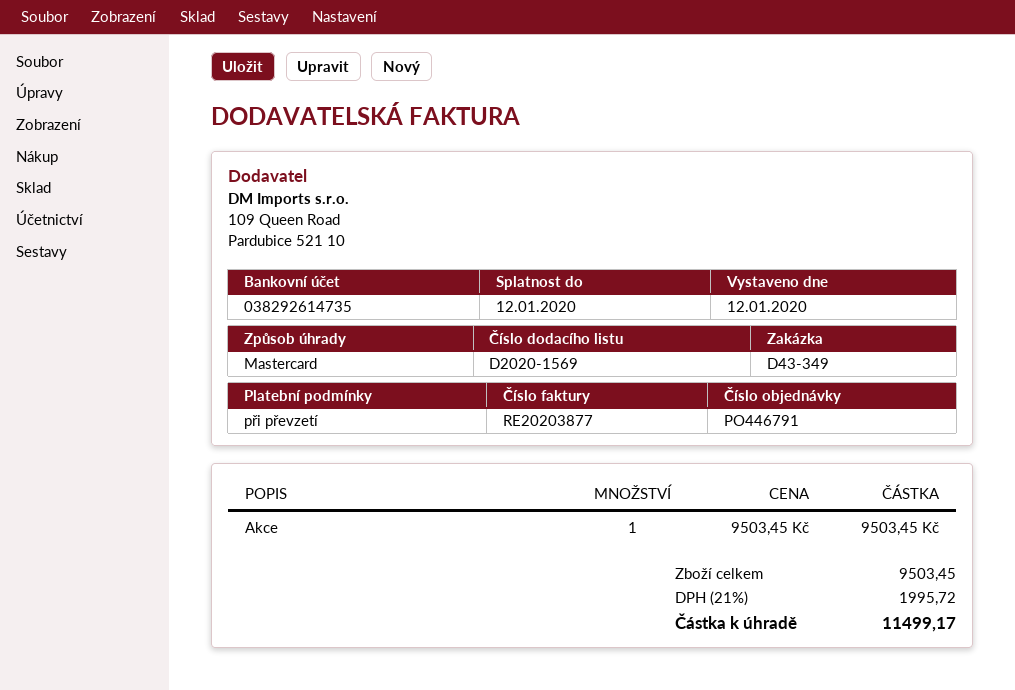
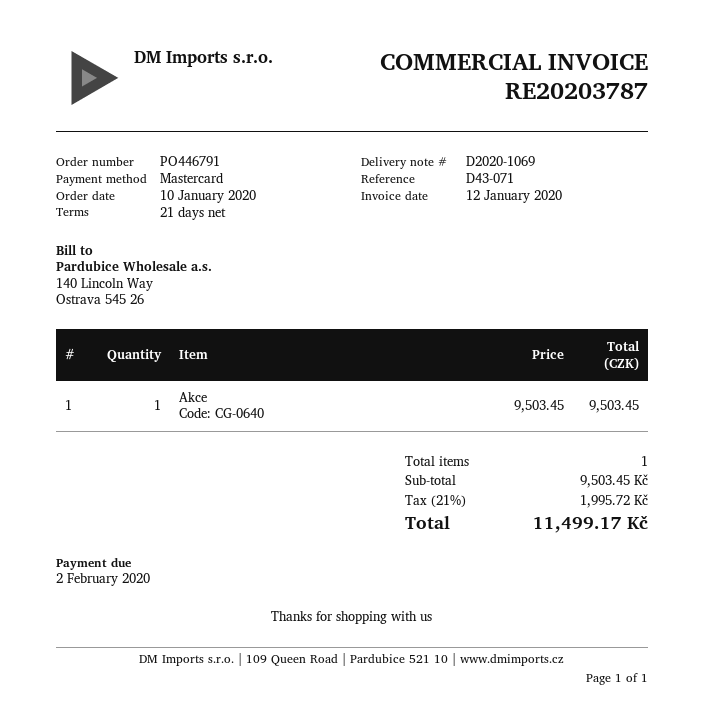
delivery note number: D2020-1569 -> D2020-1069
invoice number: RE20203877 -> RE20203787
payment terms: on receipt -> 21 days
due date: 2020-01-12 -> 2020-02-02
reference: D43-349 -> D43-071

